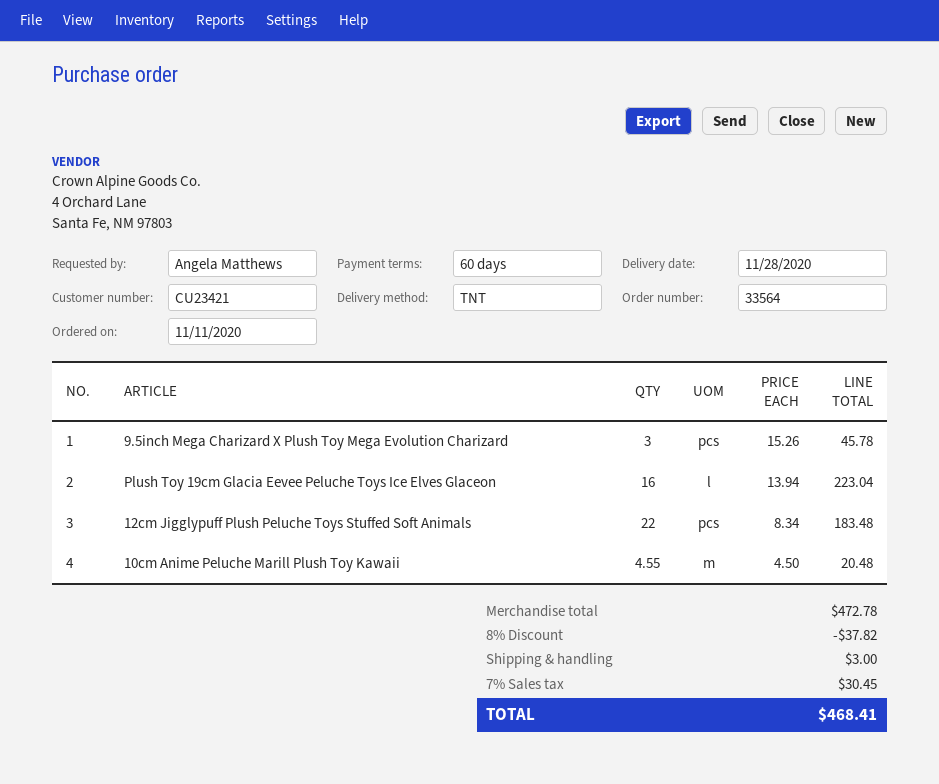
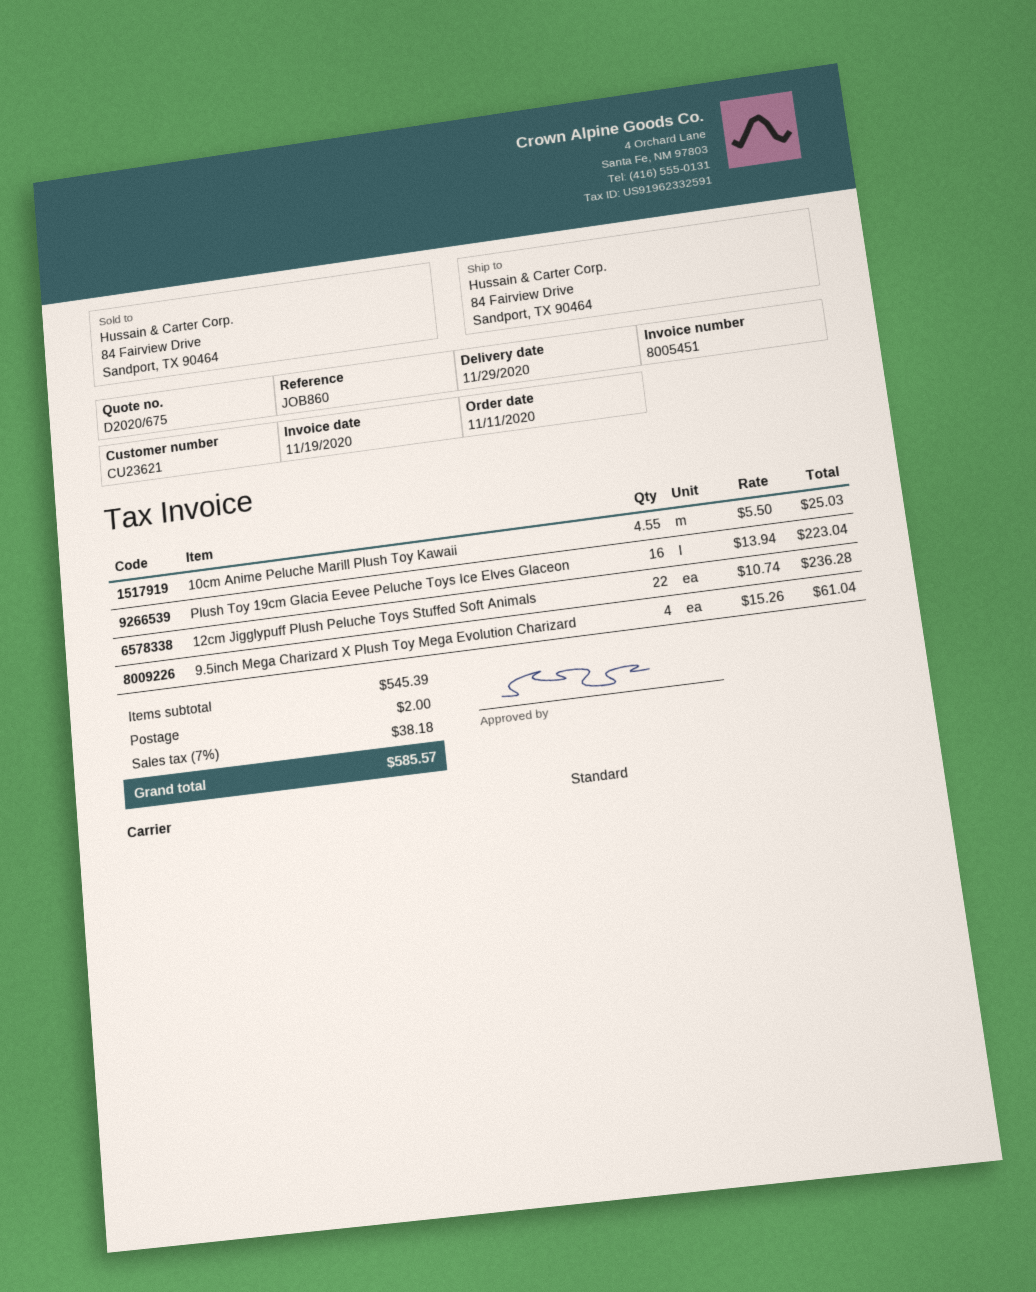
delivery date: 2020-11-28 -> 2020-11-29
customer number: CU23421 -> CU23621
shipping method: TNT -> standard
9.5inch Mega Charizard X Plush Toy Mega Evolution Charizard: 3 x 15.26 = 45.78 -> 4 x 15.26 = 61.04
12cm Jigglypuff Plush Peluche Toys Stuffed Soft Animals: 22 x 8.34 = 183.48 -> 22 x 10.74 = 236.28
10cm Anime Peluche Marill Plush Toy Kawaii: 4.55 x 4.50 = 20.48 -> 4.55 x 5.50 = 25.03
subtotal: 472.78 -> 545.39
discount: 8% = 37.82 -> none
shipping: 3.00 -> 2.00
tax: 7% = 30.45 -> 7% = 38.18
total: 468.41 -> 585.57

